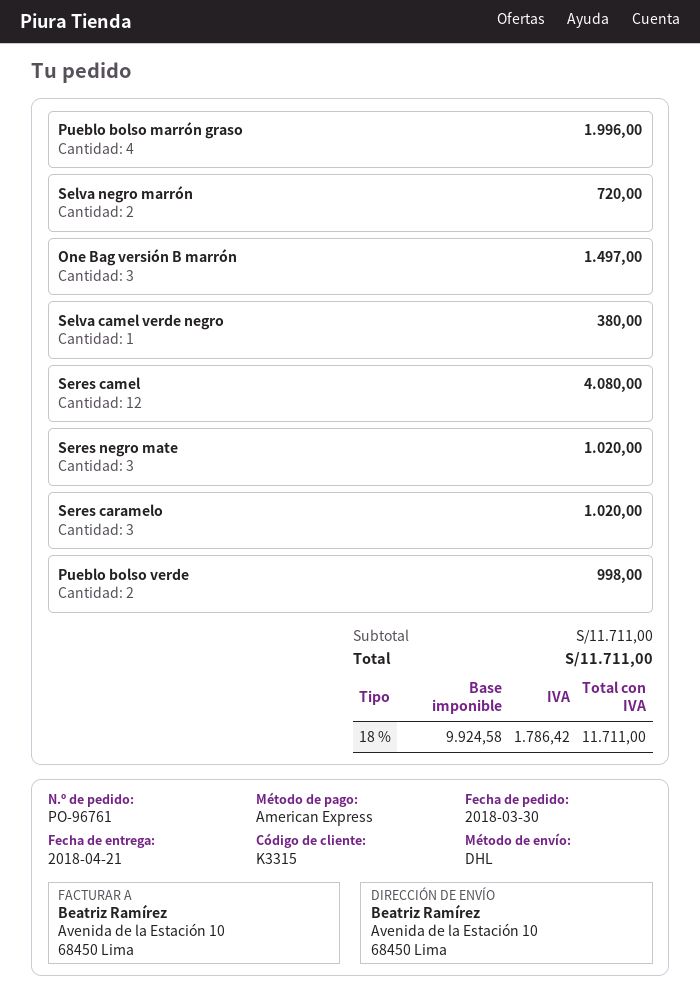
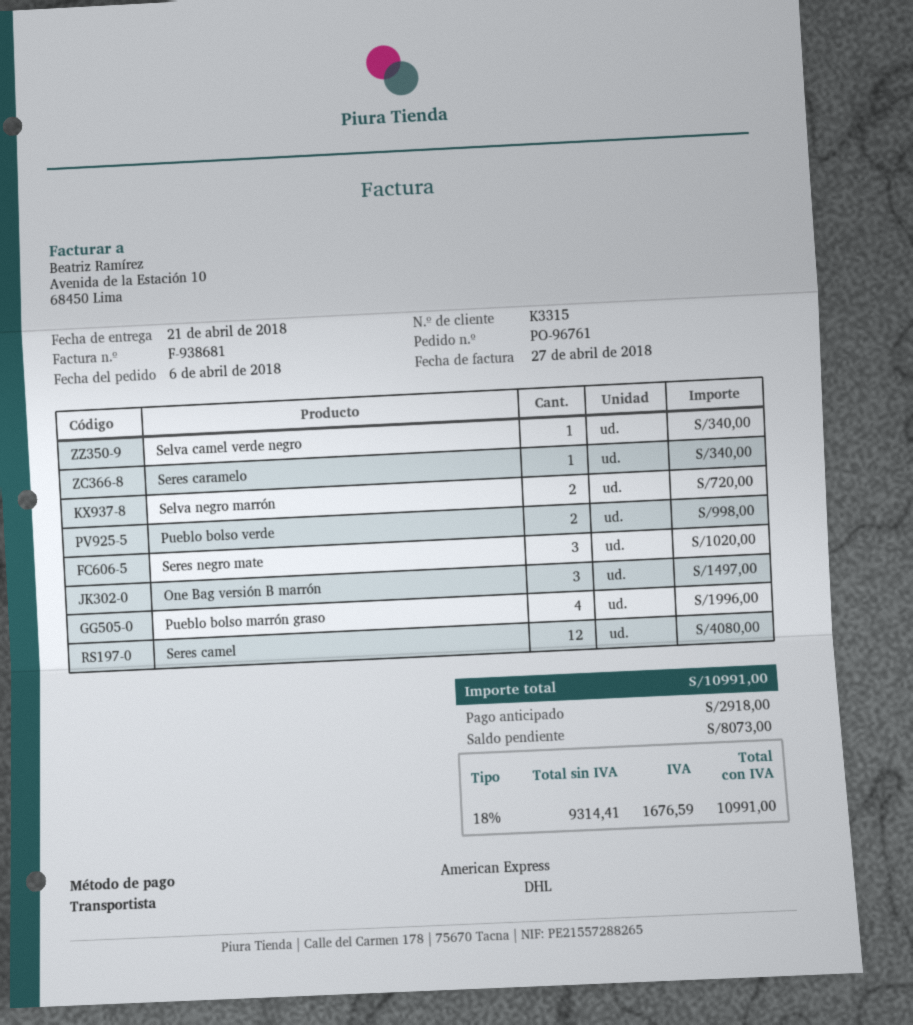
order date: 2018-03-30 -> 2018-04-06
Selva camel verde negro: 1 for 380.00 -> 1 for 340.00
Seres caramelo: 3 for 1020.00 -> 1 for 340.00
net: 9924.58 -> 9314.41
tax: 18% = 1786.42 -> 18% = 1676.59
total: 11711.00 -> 10991.00

